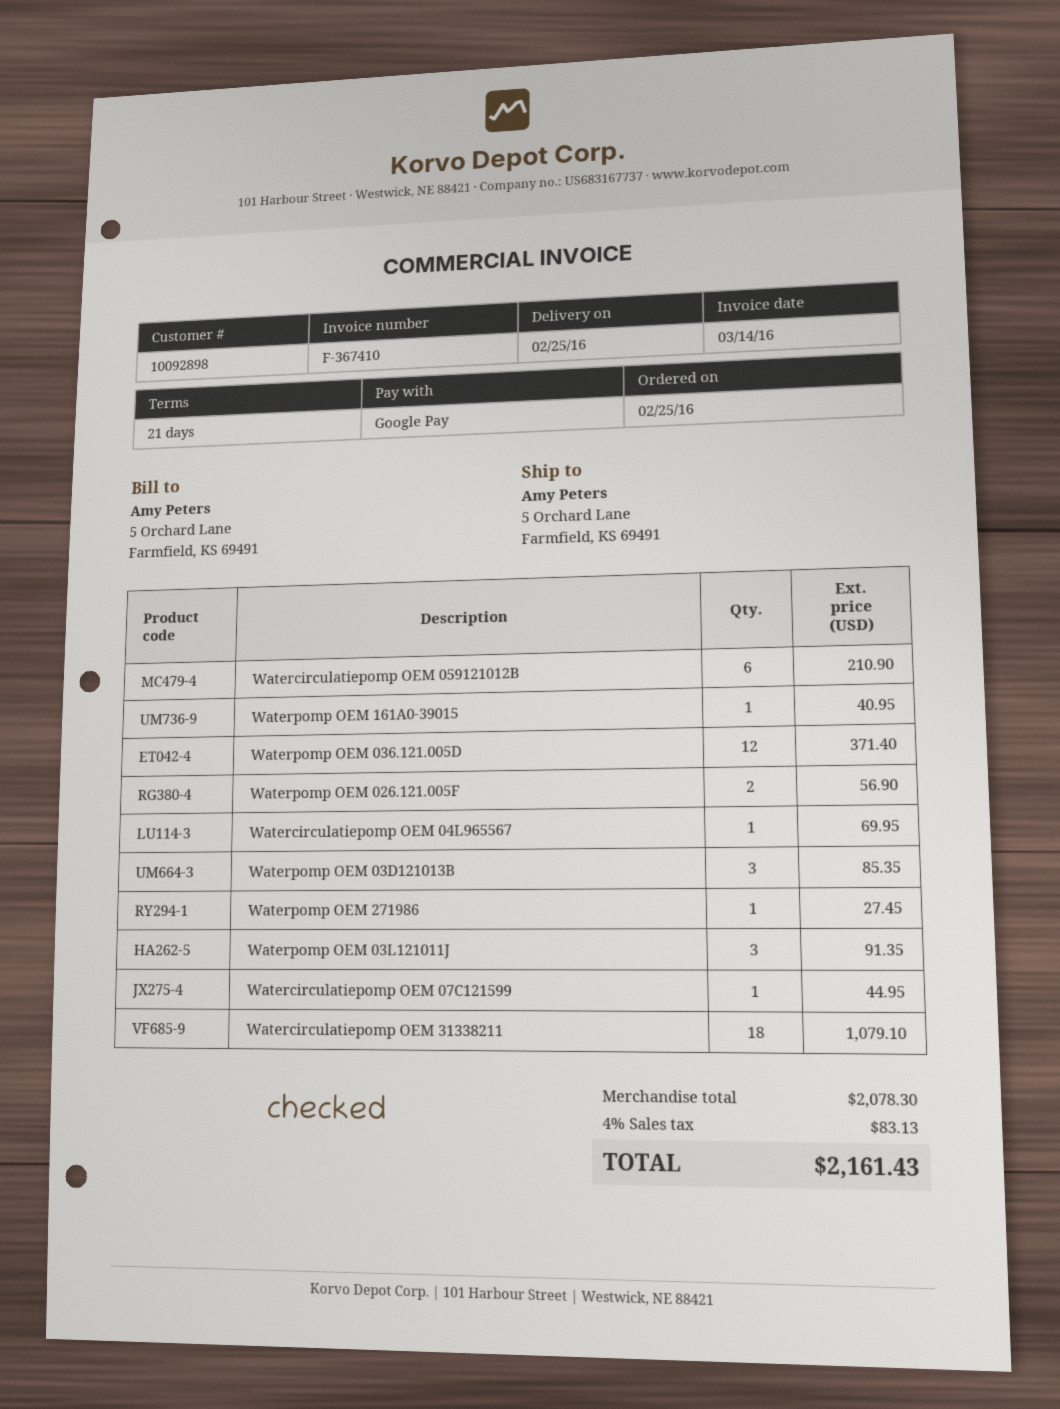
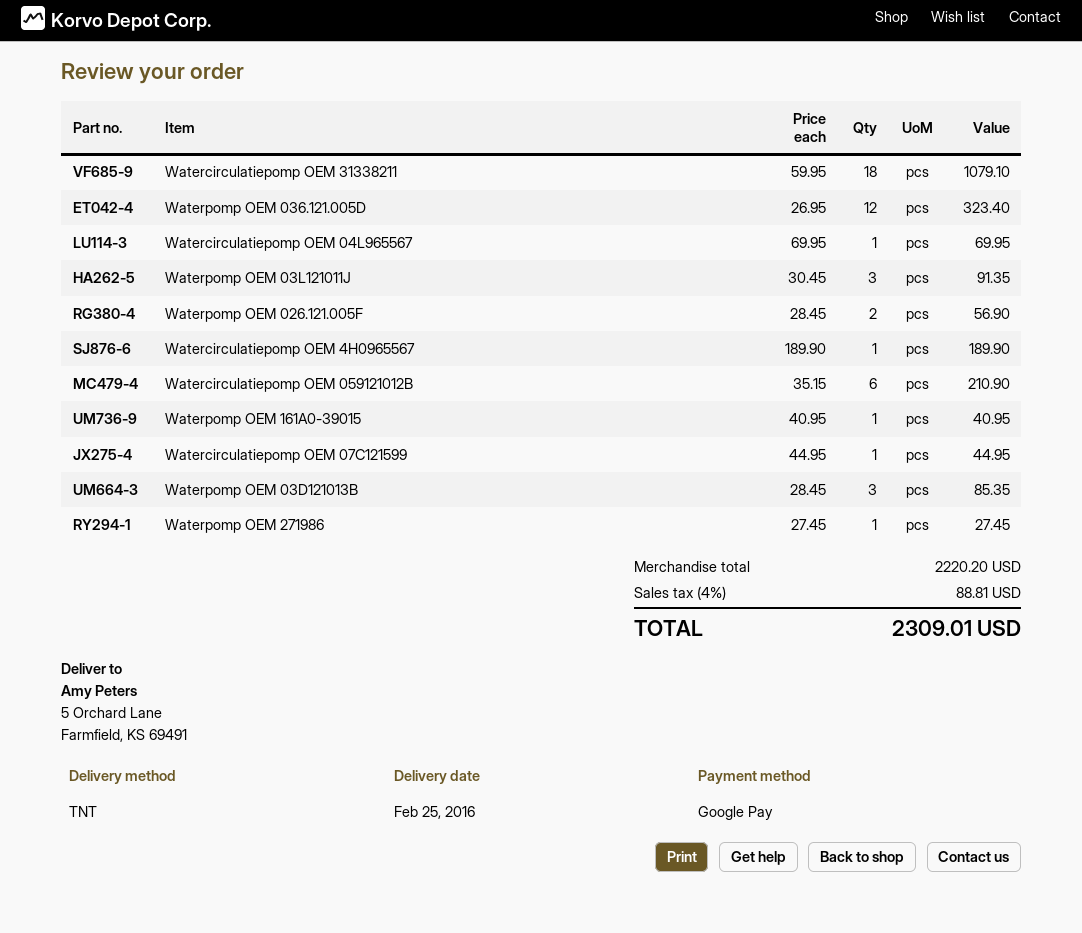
Waterpomp OEM 036.121.005D: 12 for 371.40 -> 12 for 323.40
Watercirculatiepomp OEM 4H0965567: none -> 1 for 189.90
subtotal: 2078.30 -> 2220.20
tax: 4% = 83.13 -> 4% = 88.81
total: 2161.43 -> 2309.01

